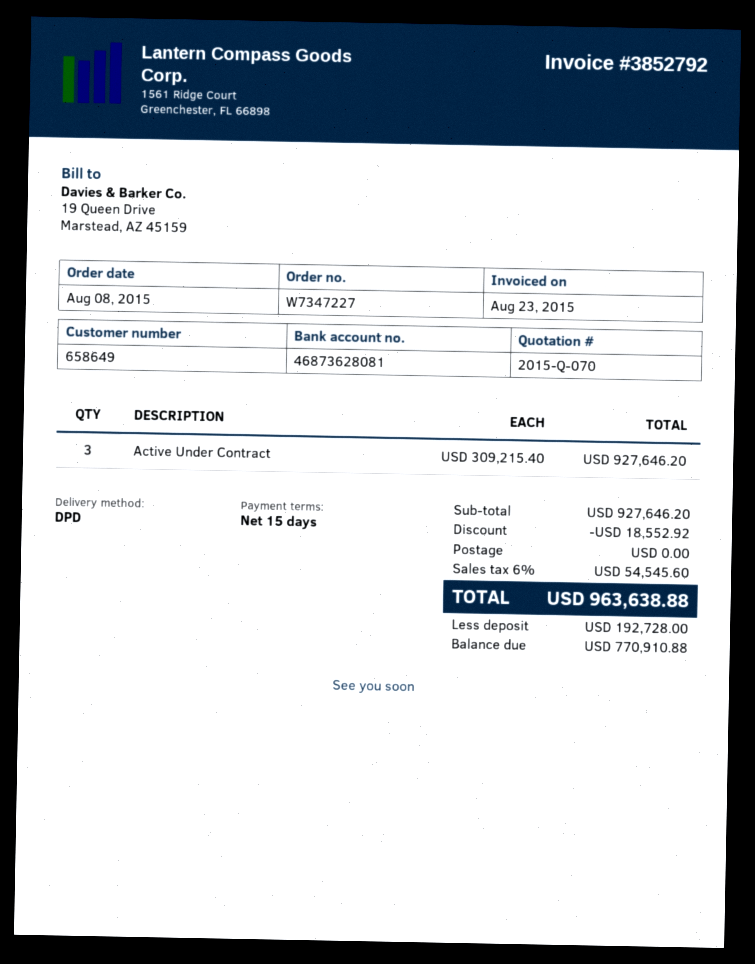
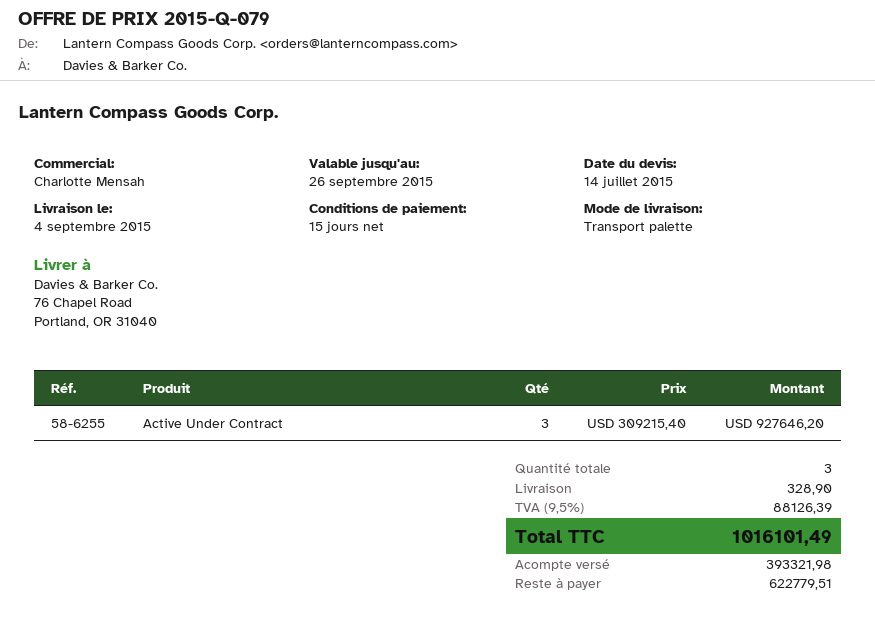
quote number: 2015-Q-070 -> 2015-Q-079
shipping method: DPD -> pallet freight
discount: 18552.92 -> none
shipping: 0.00 -> 328.90
tax: 6% = 54545.60 -> 9.5% = 88126.39
total: 963638.88 -> 1016101.49
deposit: 192728.00 -> 393321.98
balance: 770910.88 -> 622779.51

